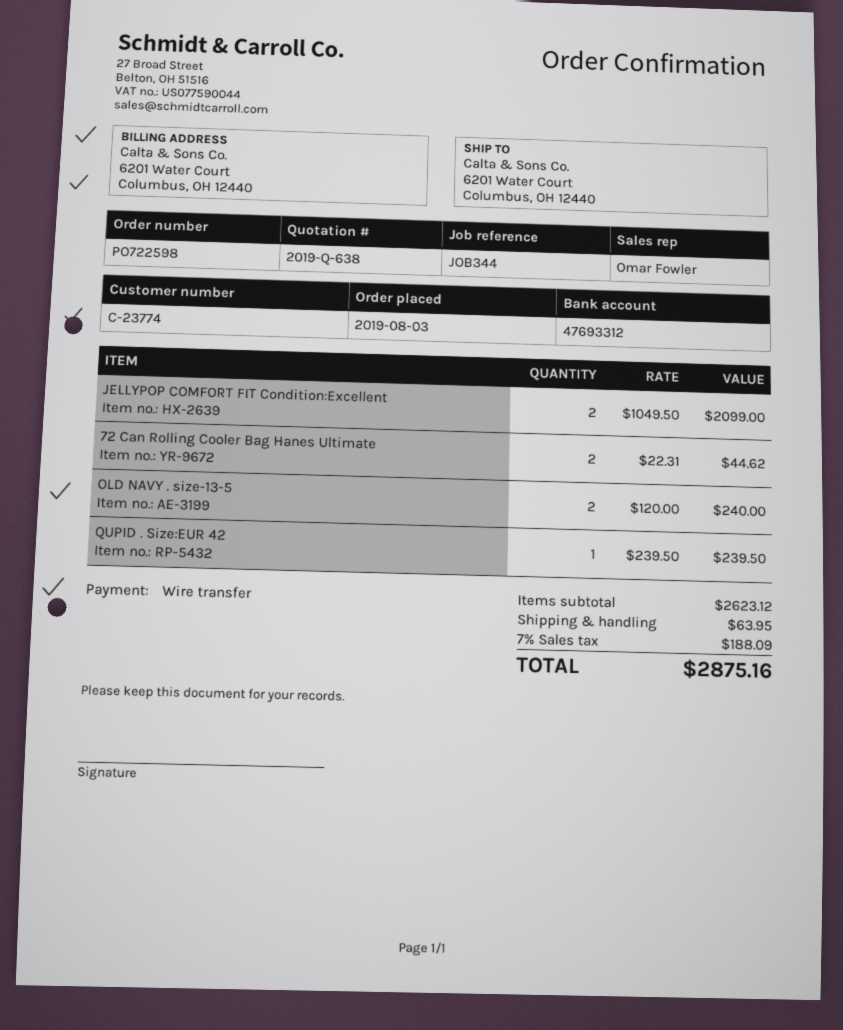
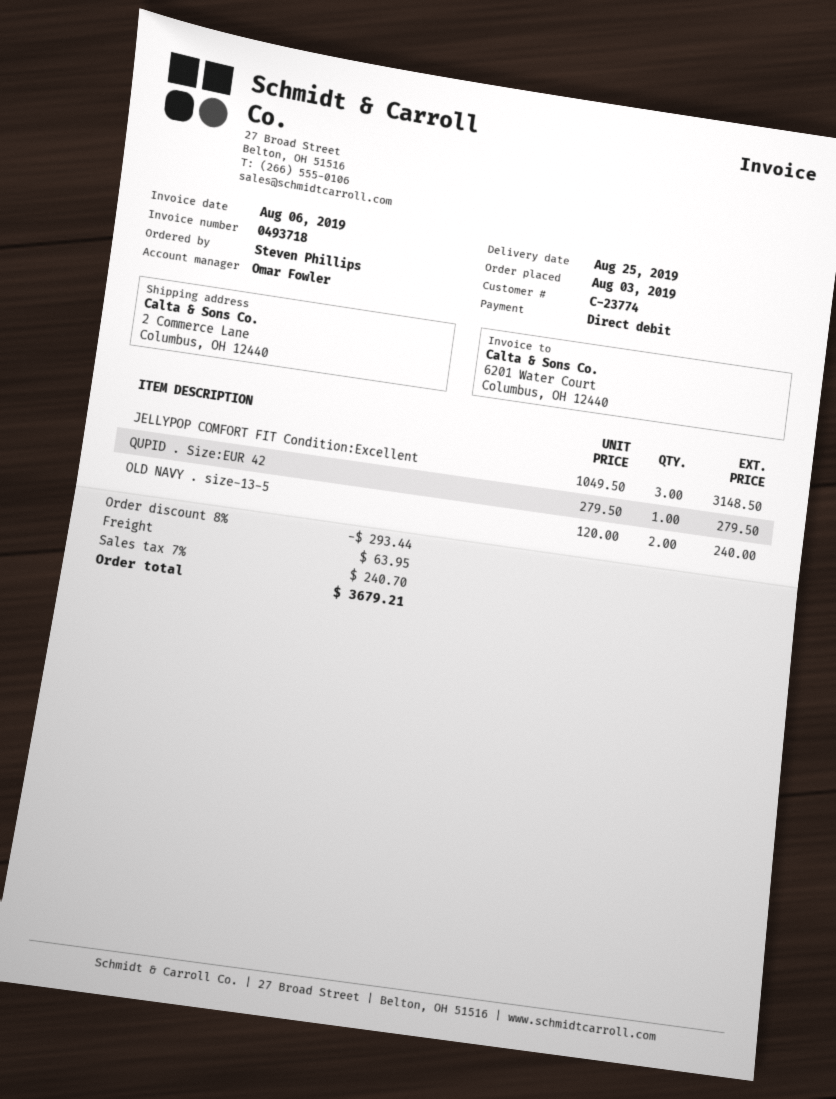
payment method: bank transfer -> direct debit
ship to: 6201 Water Court, Columbus, OH 12440 -> 2 Commerce Lane, Columbus, OH 12440
JELLYPOP COMFORT FIT Condition:Excellent: 2 x 1049.50 = 2099.00 -> 3 x 1049.50 = 3148.50
72 Can Rolling Cooler Bag Hanes Ultimate: 2 x 22.31 = 44.62 -> none
QUPID . Size:EUR 42: 1 x 239.50 = 239.50 -> 1 x 279.50 = 279.50
discount: none -> 8% = 293.44
tax: 7% = 188.09 -> 7% = 240.70
total: 2875.16 -> 3679.21

